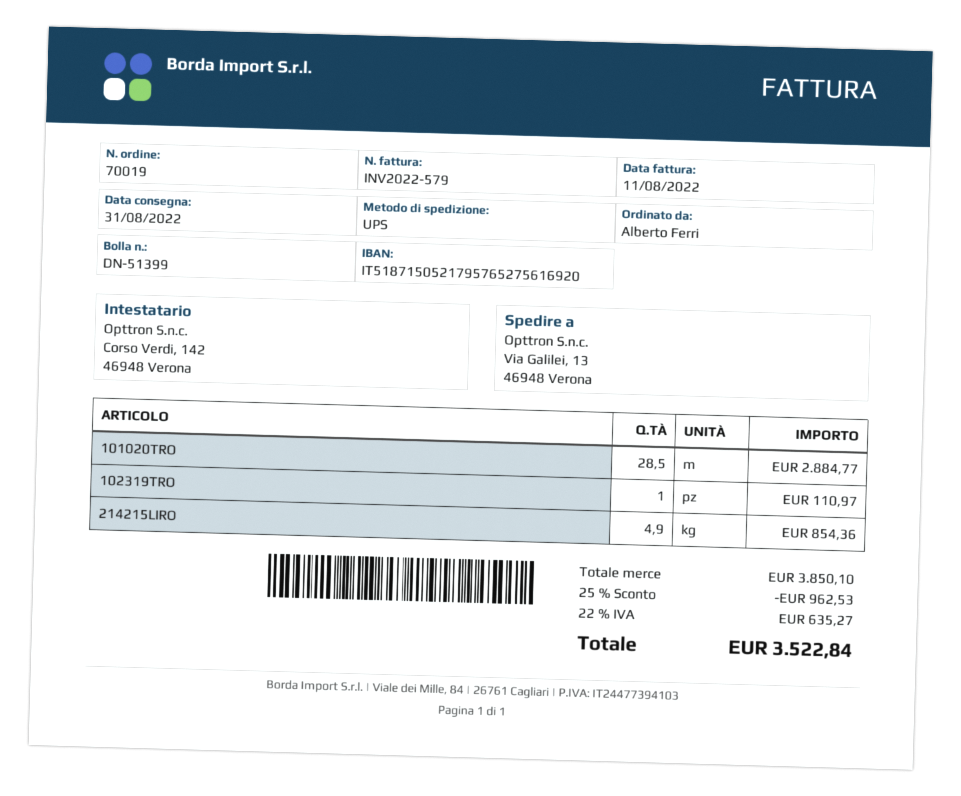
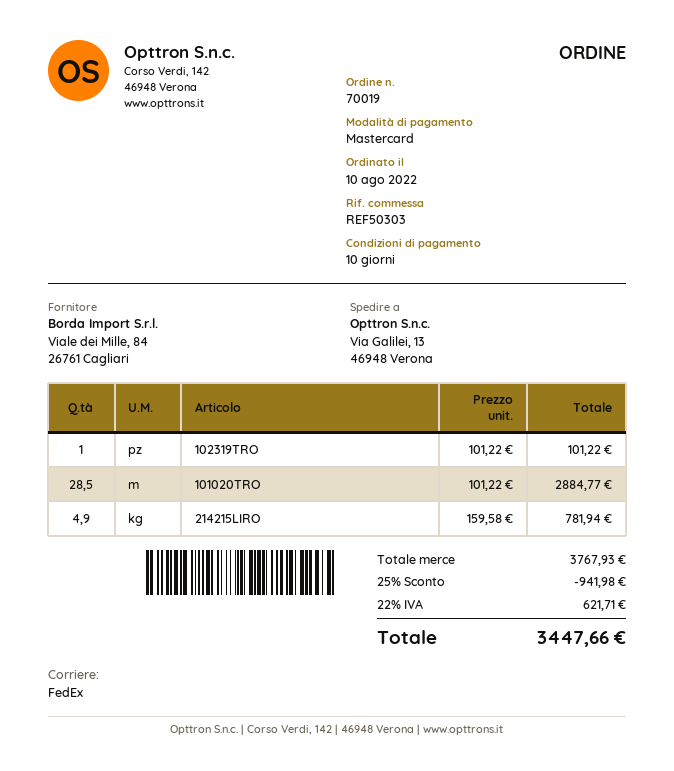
shipping method: UPS -> FedEx
102319TRO: 1 for 110.97 -> 1 for 101.22
214215LIRO: 4.9 for 854.36 -> 4.9 for 781.94
subtotal: 3850.10 -> 3767.93
discount: 25% = 962.53 -> 25% = 941.98
tax: 22% = 635.27 -> 22% = 621.71
total: 3522.84 -> 3447.66

